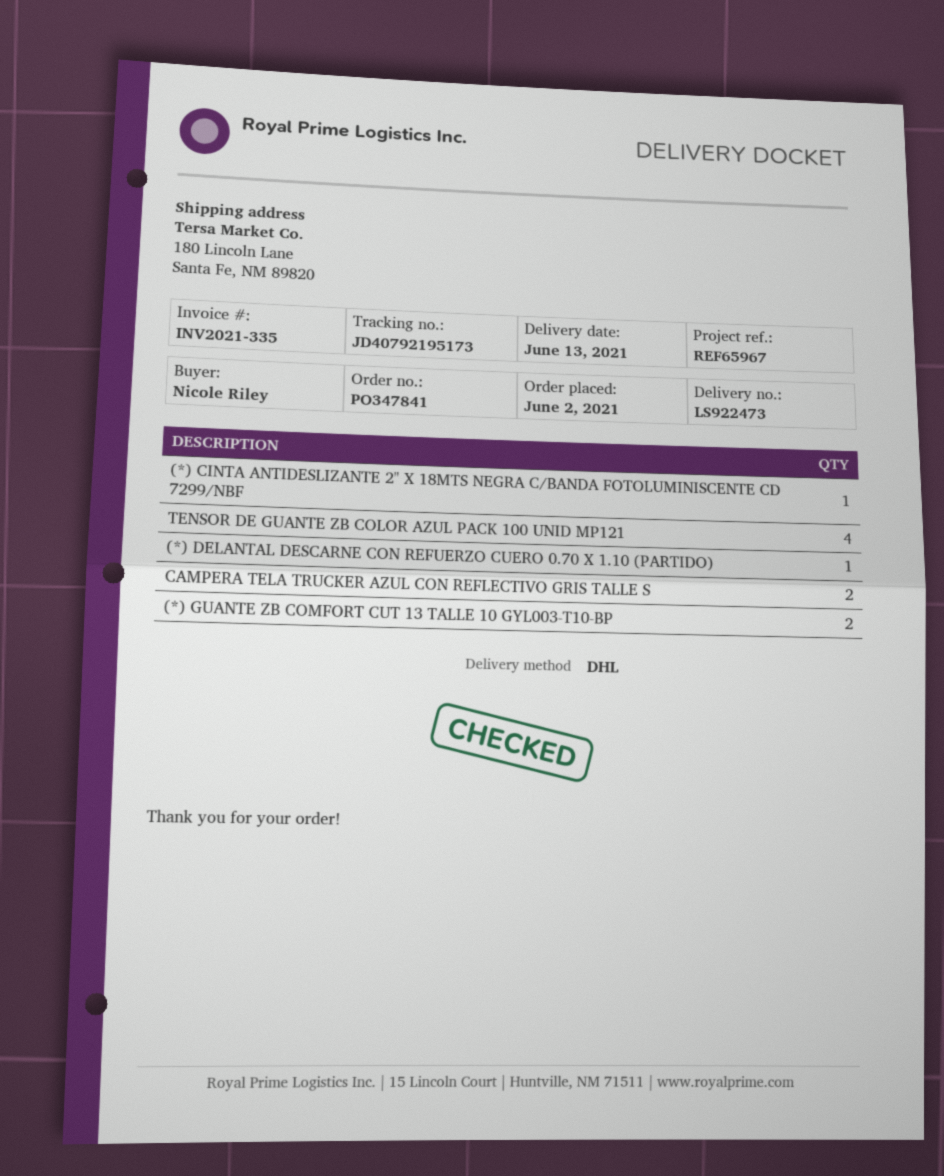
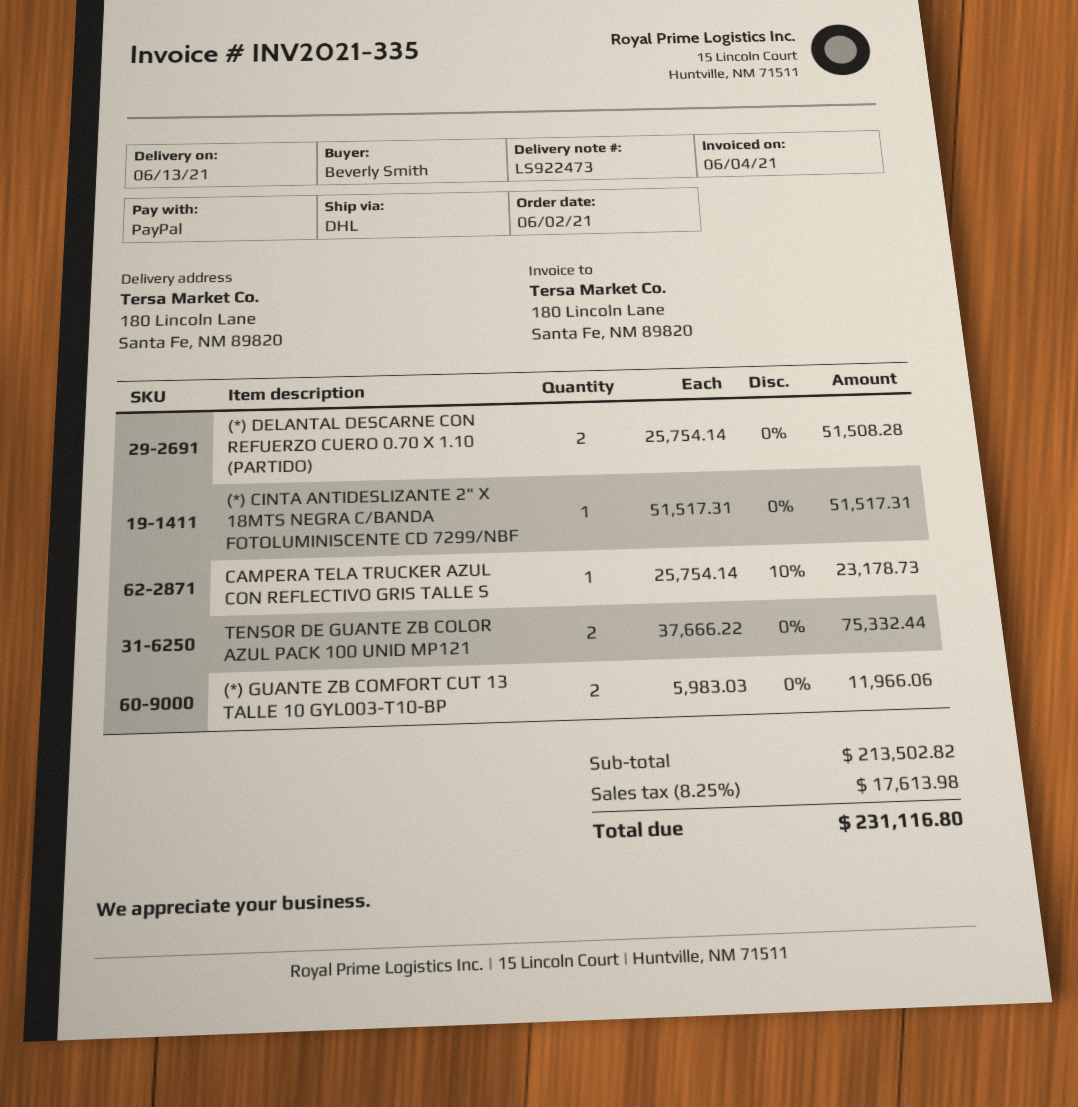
ordered by: Nicole Riley -> Beverly Smith
TENSOR DE GUANTE ZB COLOR AZUL PACK 100 UNID MP121: 4 -> 2
(*) DELANTAL DESCARNE CON REFUERZO CUERO 0.70 X 1.10 (PARTIDO): 1 -> 2
CAMPERA TELA TRUCKER AZUL CON REFLECTIVO GRIS TALLE S: 2 -> 1

